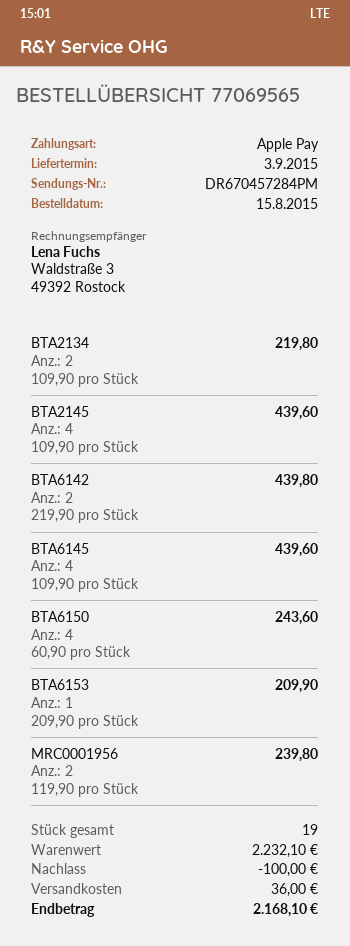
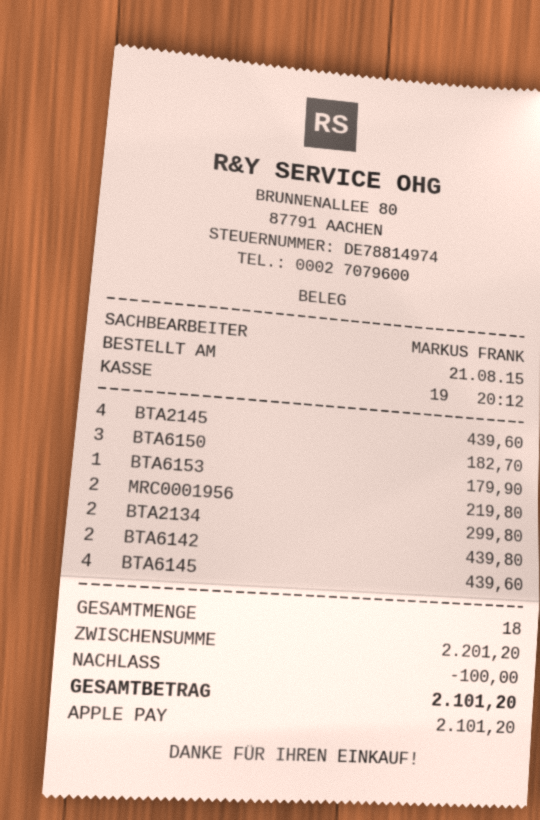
order date: 2015-08-15 -> 2015-08-21
BTA2134: 2 for 219.80 -> 2 for 299.80
BTA6150: 4 for 243.60 -> 3 for 182.70
BTA6153: 1 for 209.90 -> 1 for 179.90
MRC0001956: 2 for 239.80 -> 2 for 219.80
total quantity: 19 -> 18
subtotal: 2232.10 -> 2201.20
shipping: 36.00 -> none
total: 2168.10 -> 2101.20

